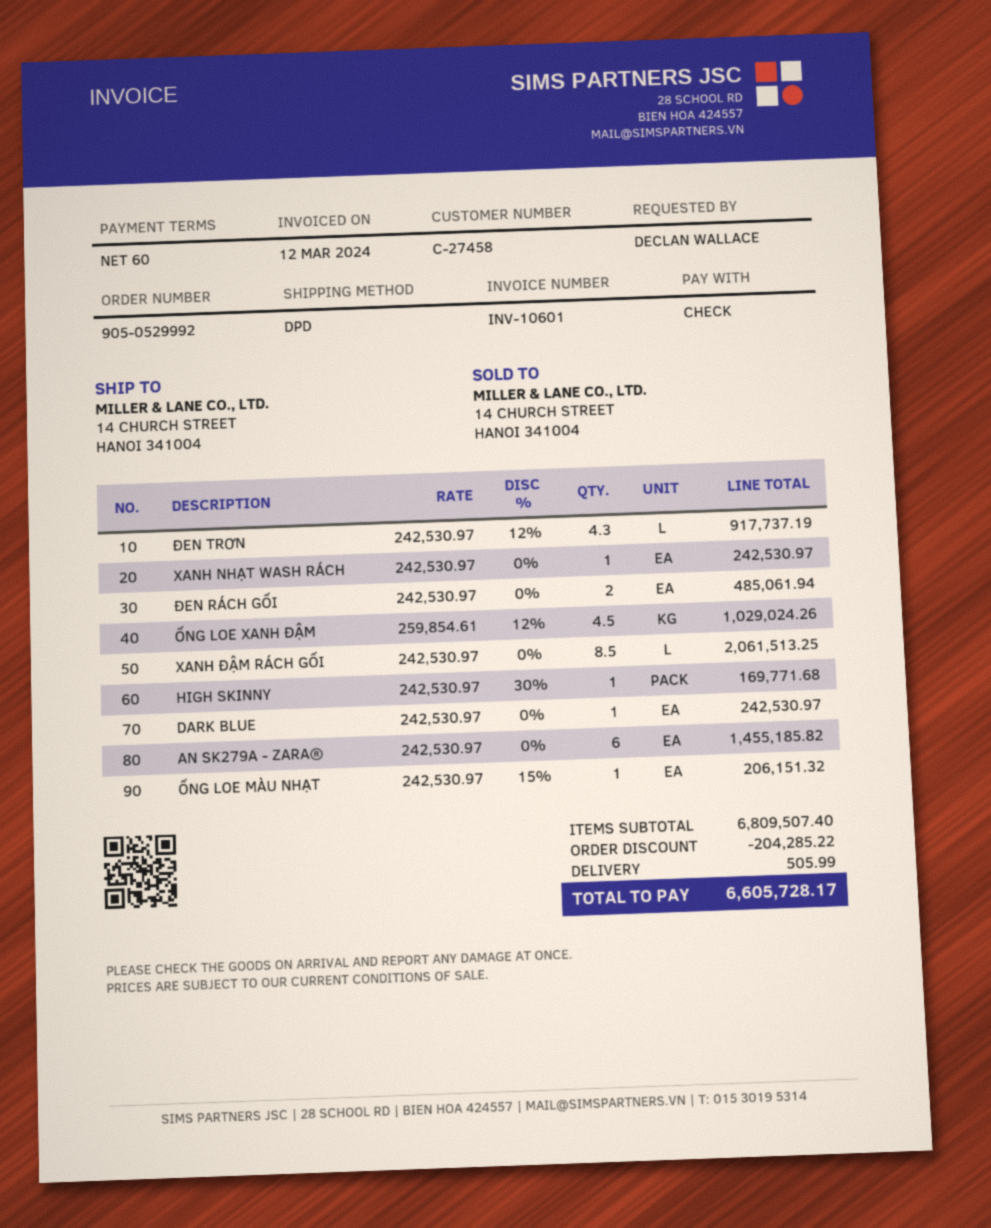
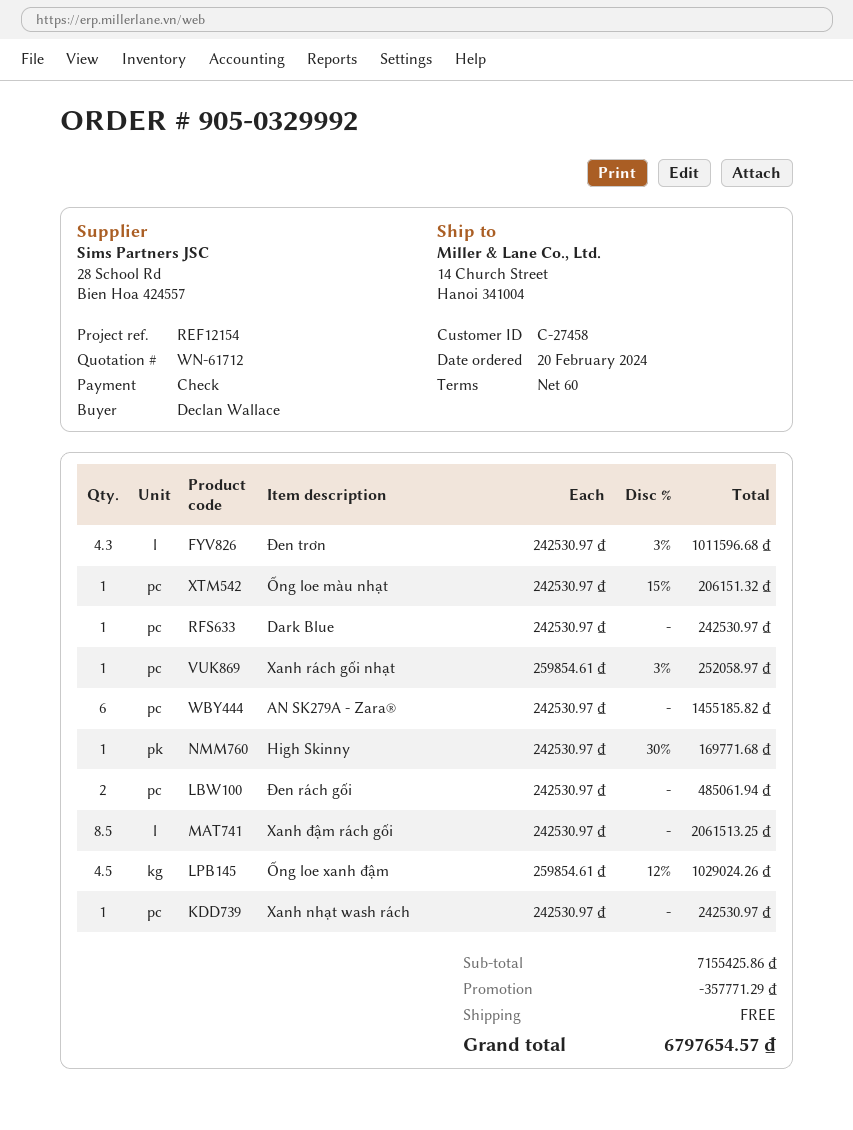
order number: 905-0529992 -> 905-0329992
ĐEN TRƠN: 4.3 x 242530.97 - 12% = 917737.19 -> 4.3 x 242530.97 - 3% = 1011596.68
Xanh rách gối nhạt: none -> 1 x 259854.61 - 3% = 252058.97
subtotal: 6809507.40 -> 7155425.86
discount: 204285.22 -> 357771.29
shipping: 505.99 -> 0.00
total: 6605728.17 -> 6797654.57

